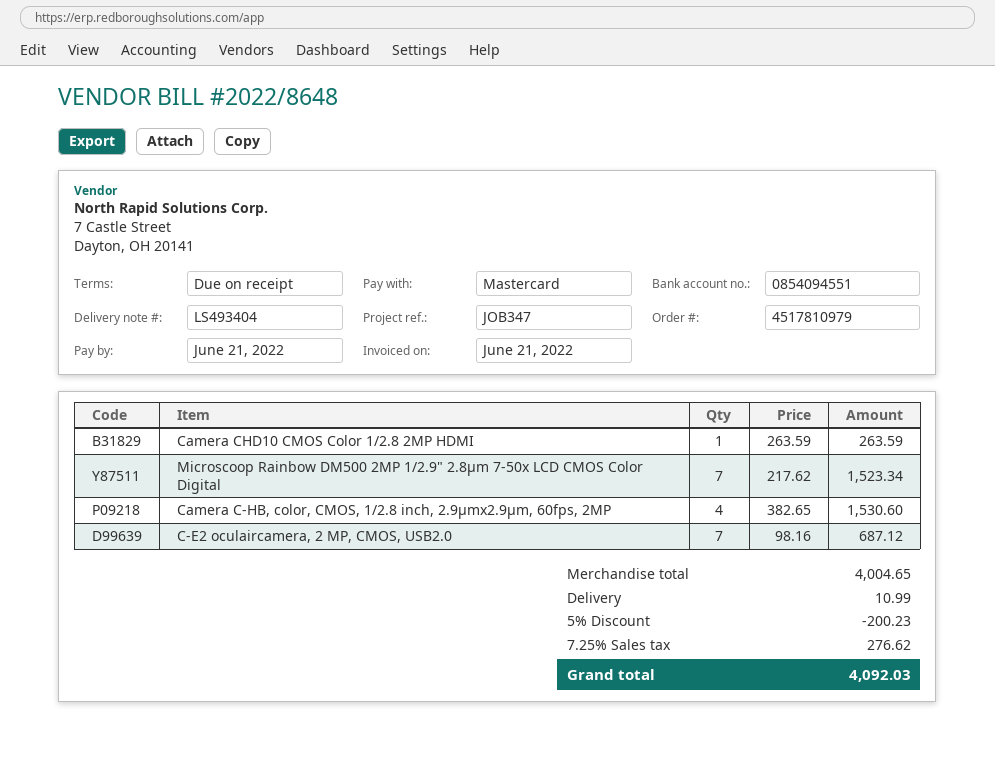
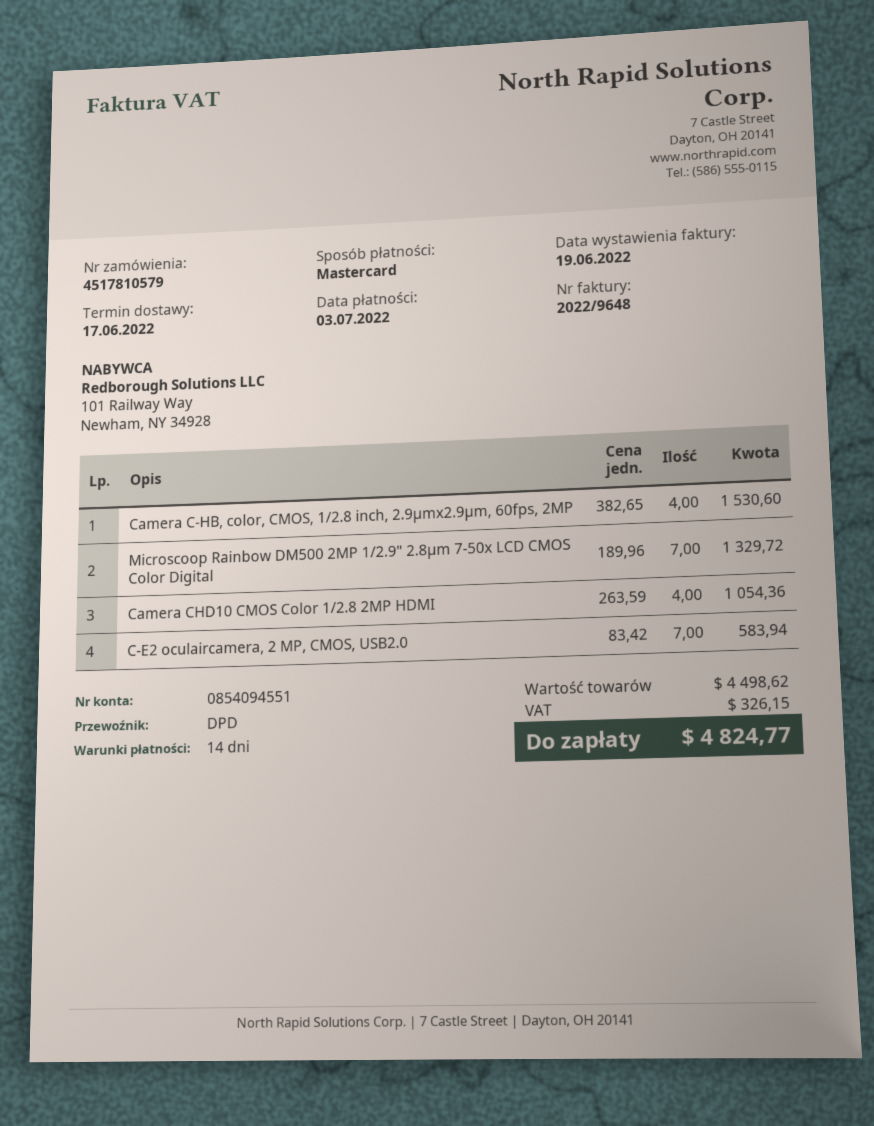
order number: 4517810979 -> 4517810579
invoice number: 2022/8648 -> 2022/9648
invoice date: 2022-06-21 -> 2022-06-19
payment terms: on receipt -> 14 days
due date: 2022-06-21 -> 2022-07-03
Camera CHD10 CMOS Color 1/2.8 2MP HDMI: 1 x 263.59 = 263.59 -> 4 x 263.59 = 1054.36
Microscoop Rainbow DM500 2MP 1/2.9" 2.8µm 7-50x LCD CMOS Color Digital: 7 x 217.62 = 1523.34 -> 7 x 189.96 = 1329.72
C-E2 oculaircamera, 2 MP, CMOS, USB2.0: 7 x 98.16 = 687.12 -> 7 x 83.42 = 583.94
subtotal: 4004.65 -> 4498.62
discount: 5% = 200.23 -> none
shipping: 10.99 -> none
tax: 276.62 -> 326.15
total: 4092.03 -> 4824.77

